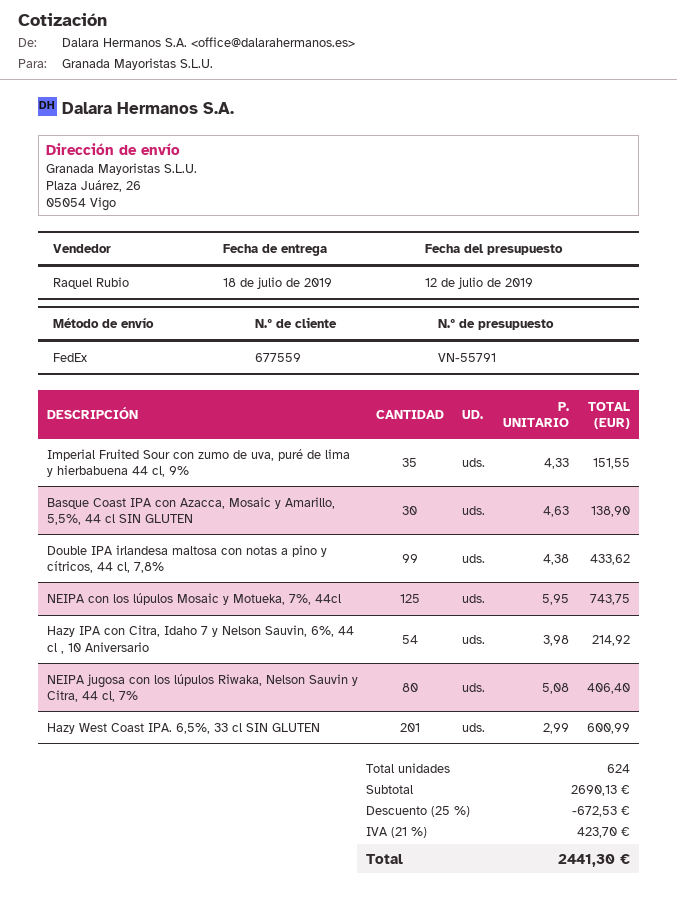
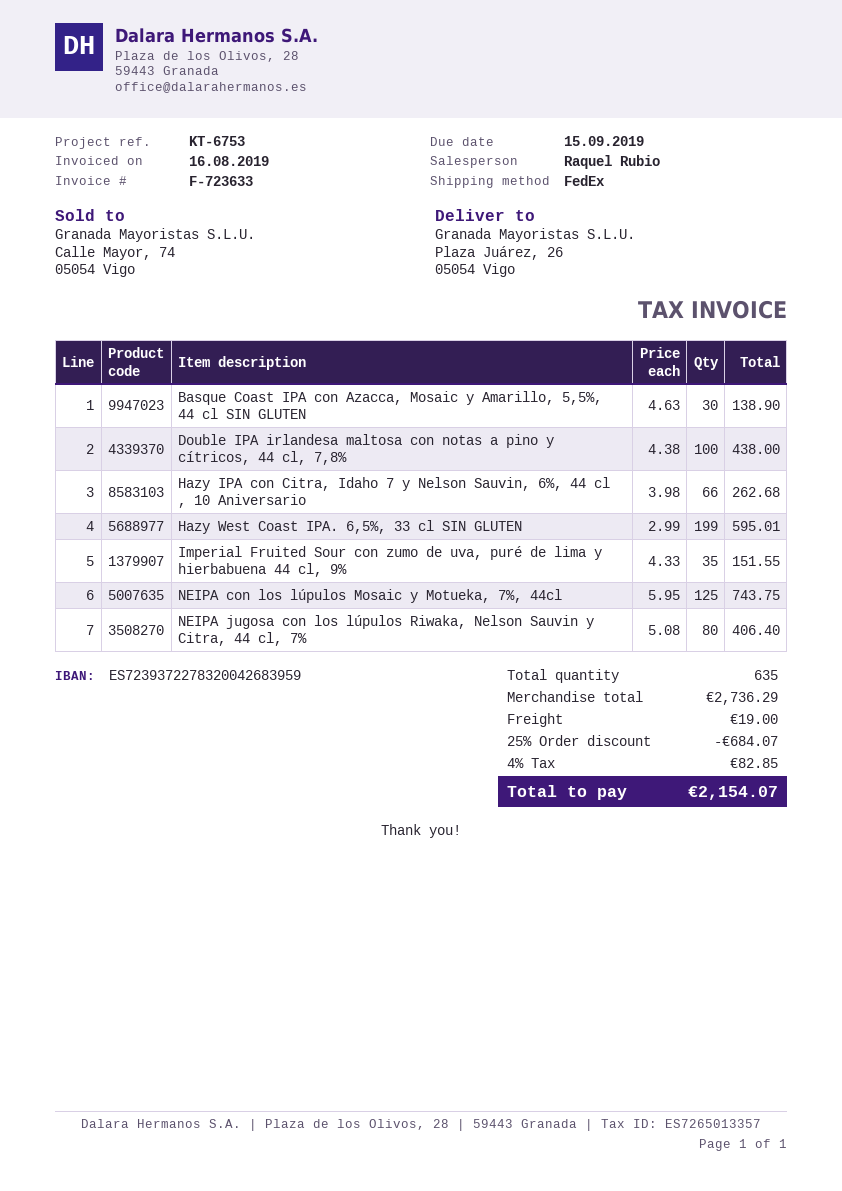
Double IPA irlandesa maltosa con notas a pino y cítricos, 44 cl, 7,8%: 99 x 4.38 = 433.62 -> 100 x 4.38 = 438.00
Hazy IPA con Citra, Idaho 7 y Nelson Sauvin, 6%, 44 cl , 10 Aniversario: 54 x 3.98 = 214.92 -> 66 x 3.98 = 262.68
Hazy West Coast IPA. 6,5%, 33 cl SIN GLUTEN: 201 x 2.99 = 600.99 -> 199 x 2.99 = 595.01
total quantity: 624 -> 635
subtotal: 2690.13 -> 2736.29
discount: 25% = 672.53 -> 25% = 684.07
shipping: none -> 19.00
tax: 21% = 423.70 -> 4% = 82.85
total: 2441.30 -> 2154.07

